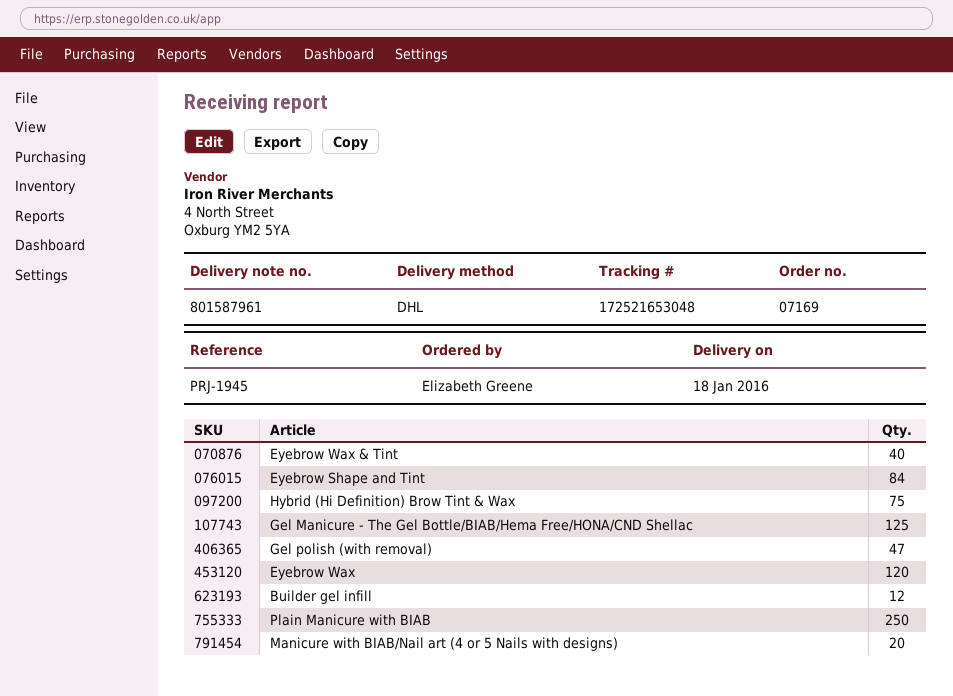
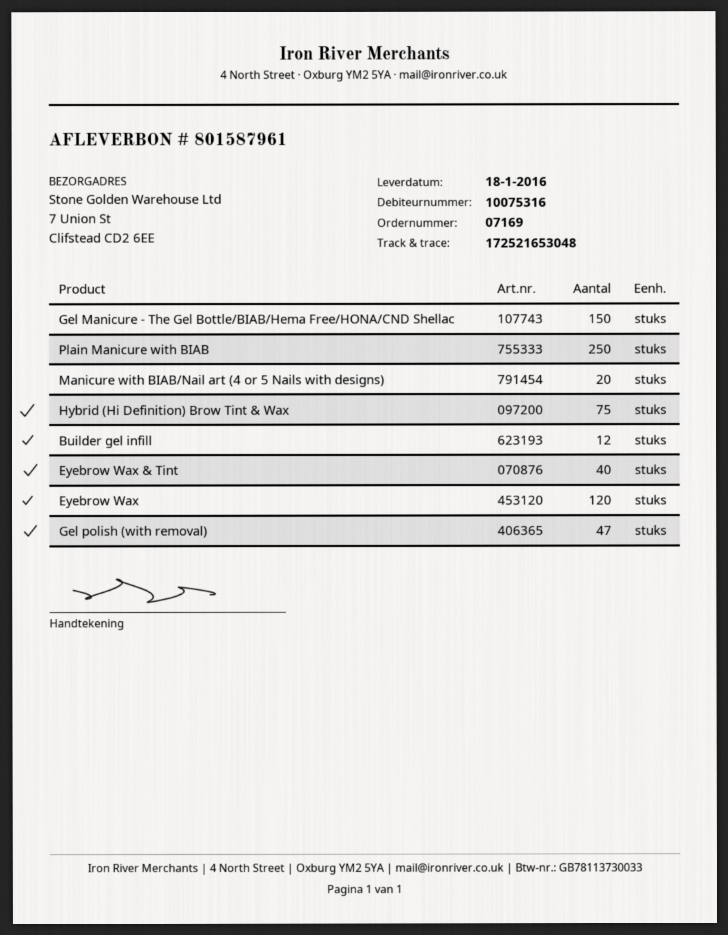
Eyebrow Shape and Tint: 84 -> none
Gel Manicure - The Gel Bottle/BIAB/Hema Free/HONA/CND Shellac: 125 -> 150

